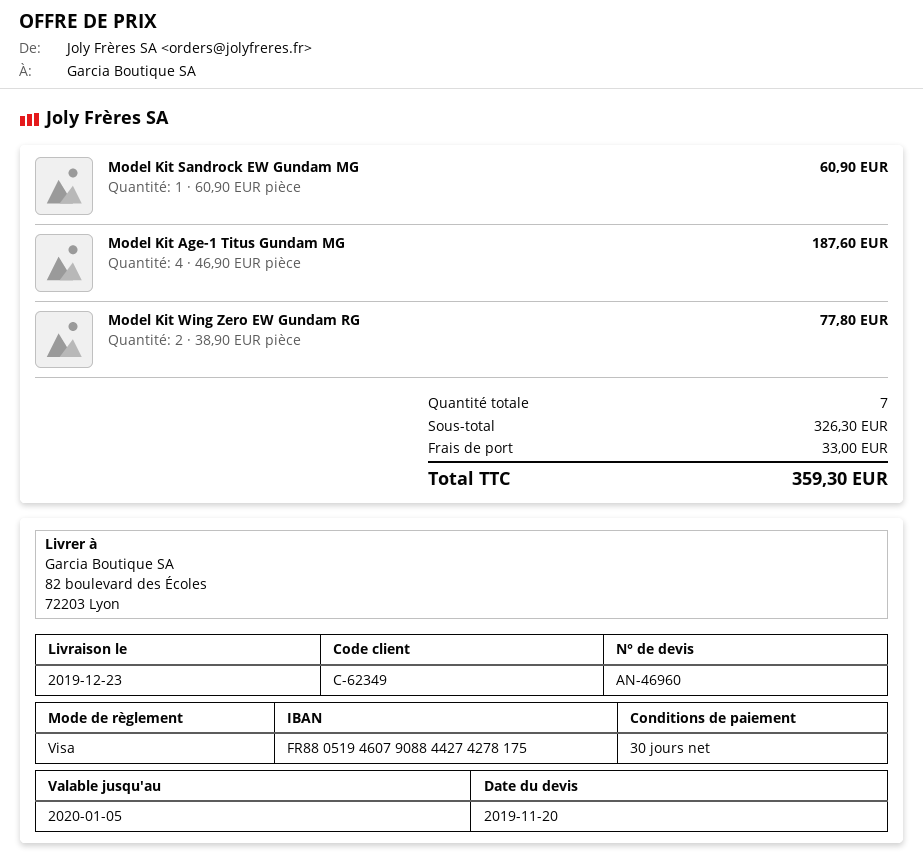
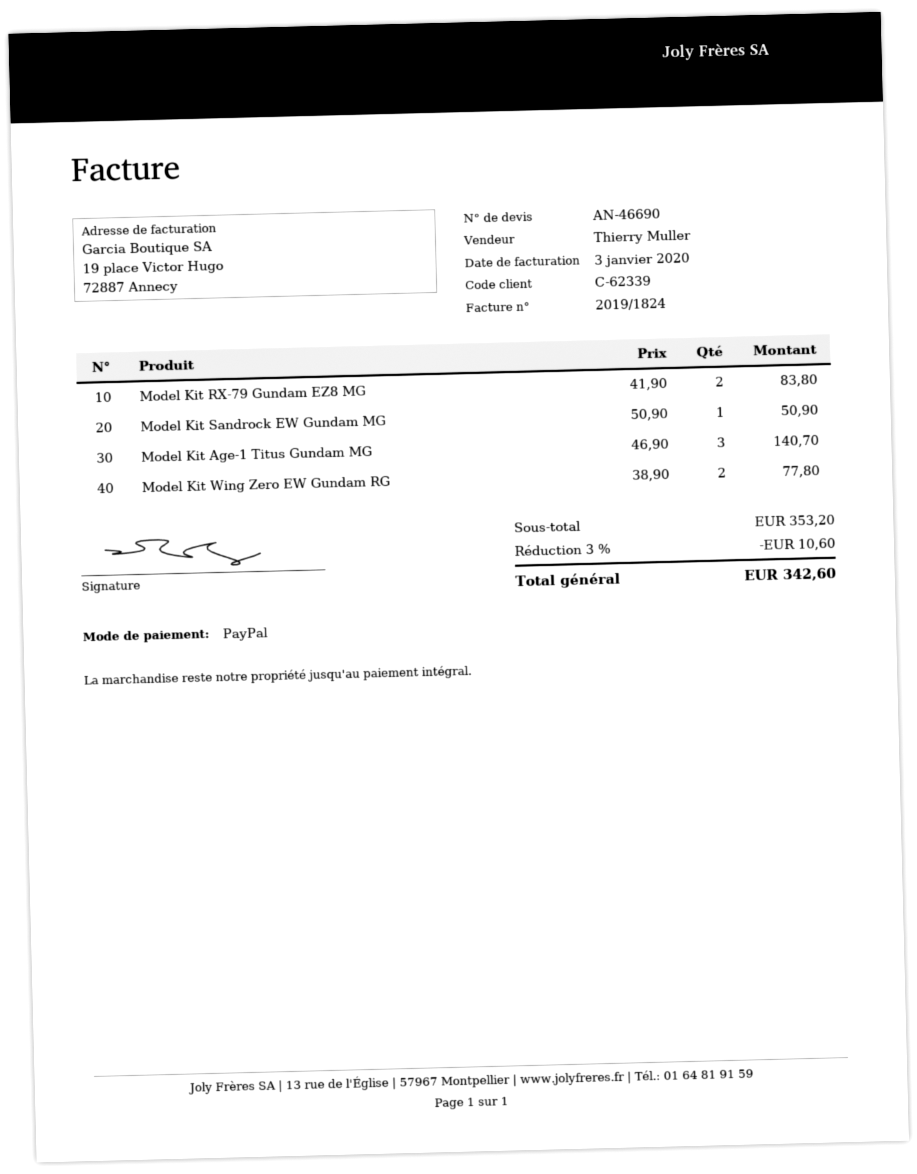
quote number: AN-46960 -> AN-46690
customer number: C-62349 -> C-62339
payment method: Visa -> PayPal
Model Kit Sandrock EW Gundam MG: 1 x 60.90 = 60.90 -> 1 x 50.90 = 50.90
Model Kit Age-1 Titus Gundam MG: 4 x 46.90 = 187.60 -> 3 x 46.90 = 140.70
Model Kit RX-79 Gundam EZ8 MG: none -> 2 x 41.90 = 83.80
subtotal: 326.30 -> 353.20
discount: none -> 3% = 10.60
shipping: 33.00 -> none
total: 359.30 -> 342.60

